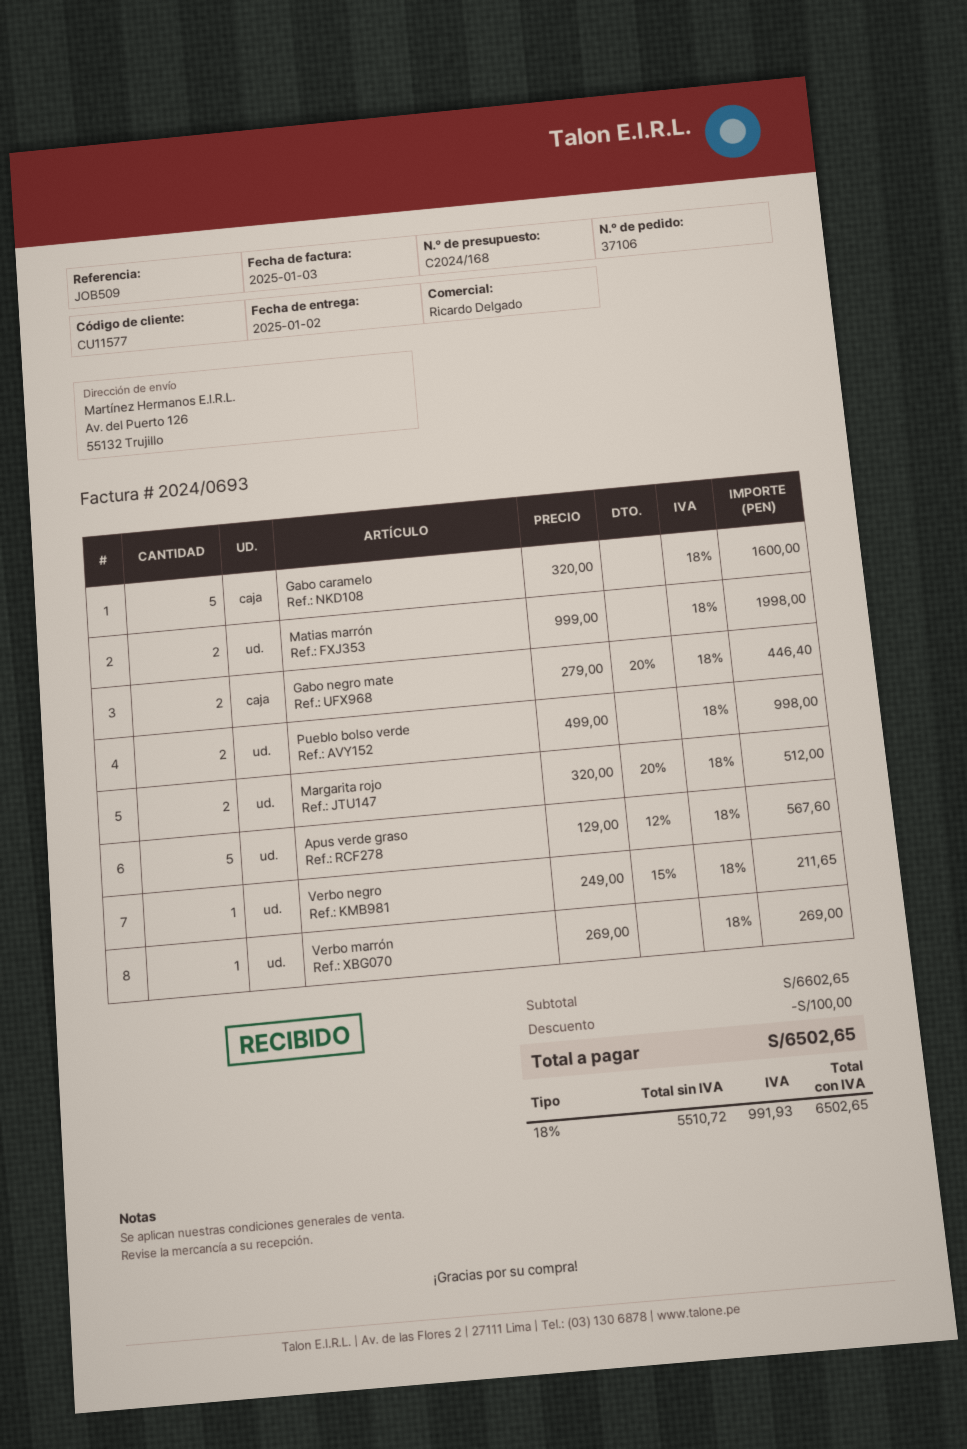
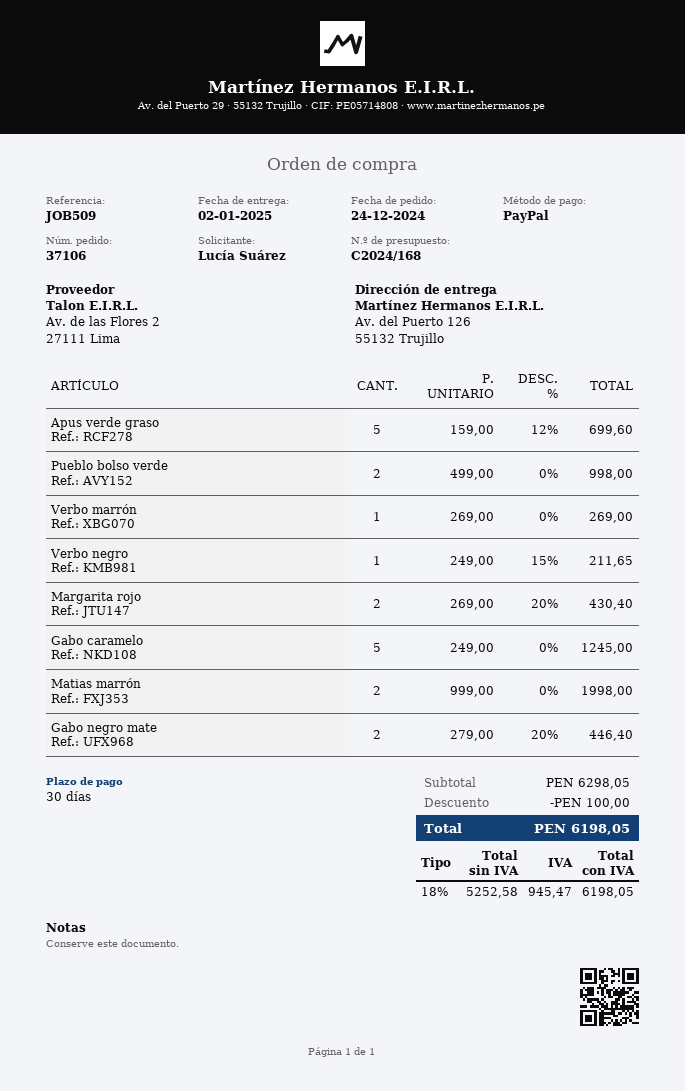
Gabo caramelo: 5 x 320.00 = 1600.00 -> 5 x 249.00 = 1245.00
Margarita rojo: 2 x 320.00 - 20% = 512.00 -> 2 x 269.00 - 20% = 430.40
Apus verde graso: 5 x 129.00 - 12% = 567.60 -> 5 x 159.00 - 12% = 699.60
subtotal: 6602.65 -> 6298.05
net: 5510.72 -> 5252.58
tax: 18% = 991.93 -> 18% = 945.47
total: 6502.65 -> 6198.05

